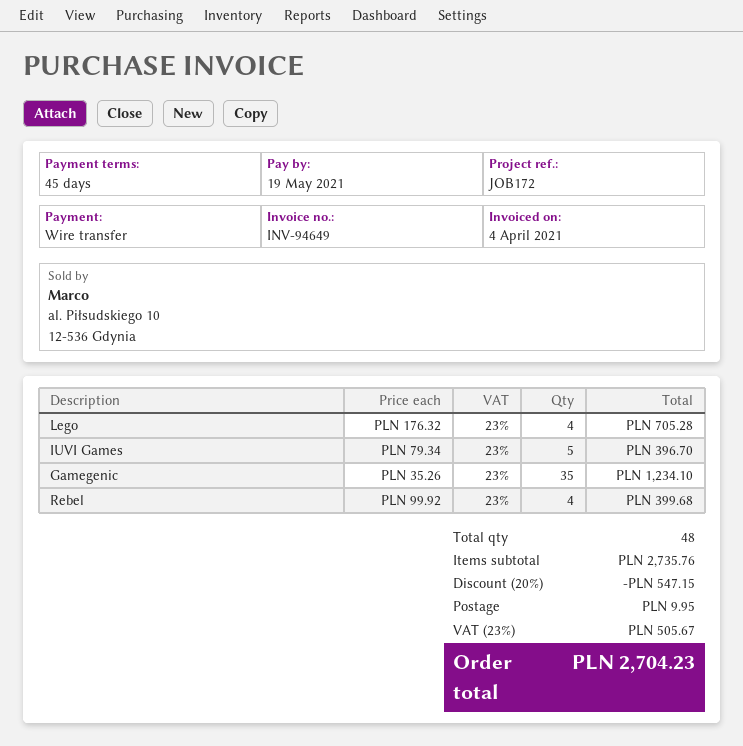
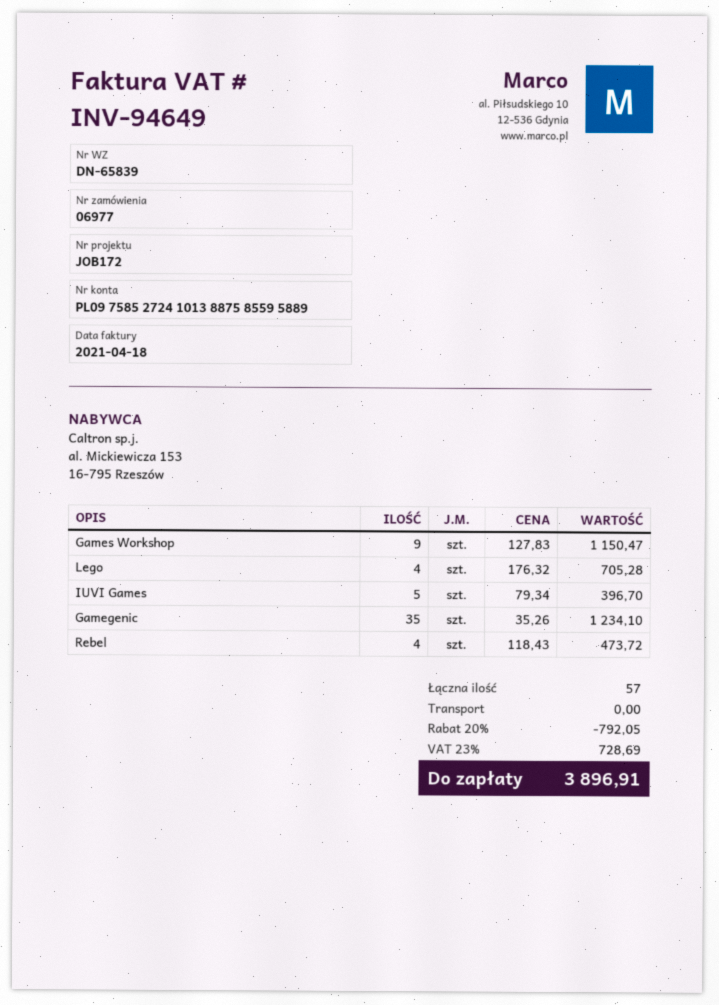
invoice date: 2021-04-04 -> 2021-04-18
Rebel: 4 x 99.92 = 399.68 -> 4 x 118.43 = 473.72
Games Workshop: none -> 9 x 127.83 = 1150.47
total quantity: 48 -> 57
discount: 20% = 547.15 -> 20% = 792.05
shipping: 9.95 -> 0.00
tax: 23% = 505.67 -> 23% = 728.69
total: 2704.23 -> 3896.91

